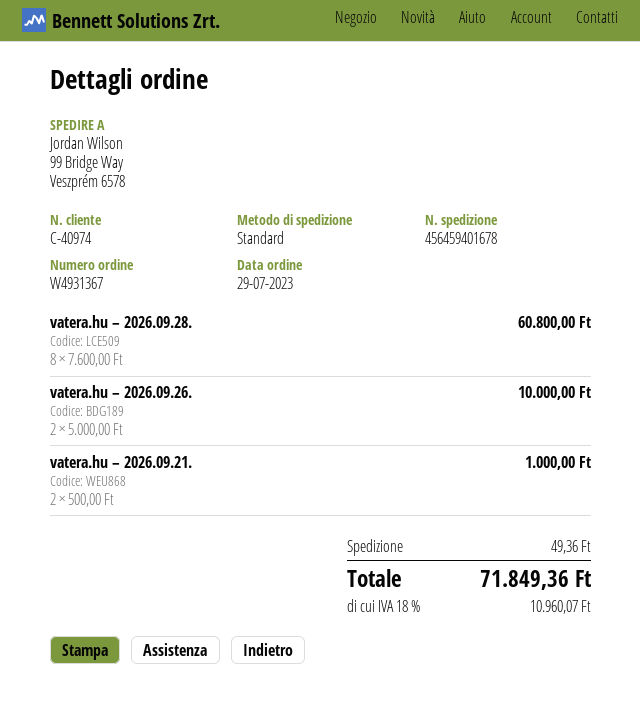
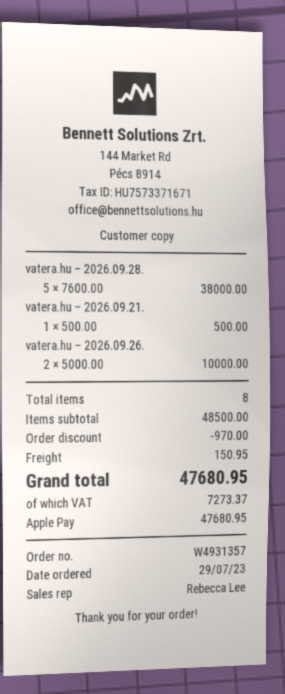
order number: W4931367 -> W4931357
vatera.hu – 2026.09.28.: 8 x 7600.00 = 60800.00 -> 5 x 7600.00 = 38000.00
vatera.hu – 2026.09.21.: 2 x 500.00 = 1000.00 -> 1 x 500.00 = 500.00
discount: none -> 970.00
shipping: 49.36 -> 150.95
tax: 10960.07 -> 7273.37
total: 71849.36 -> 47680.95

